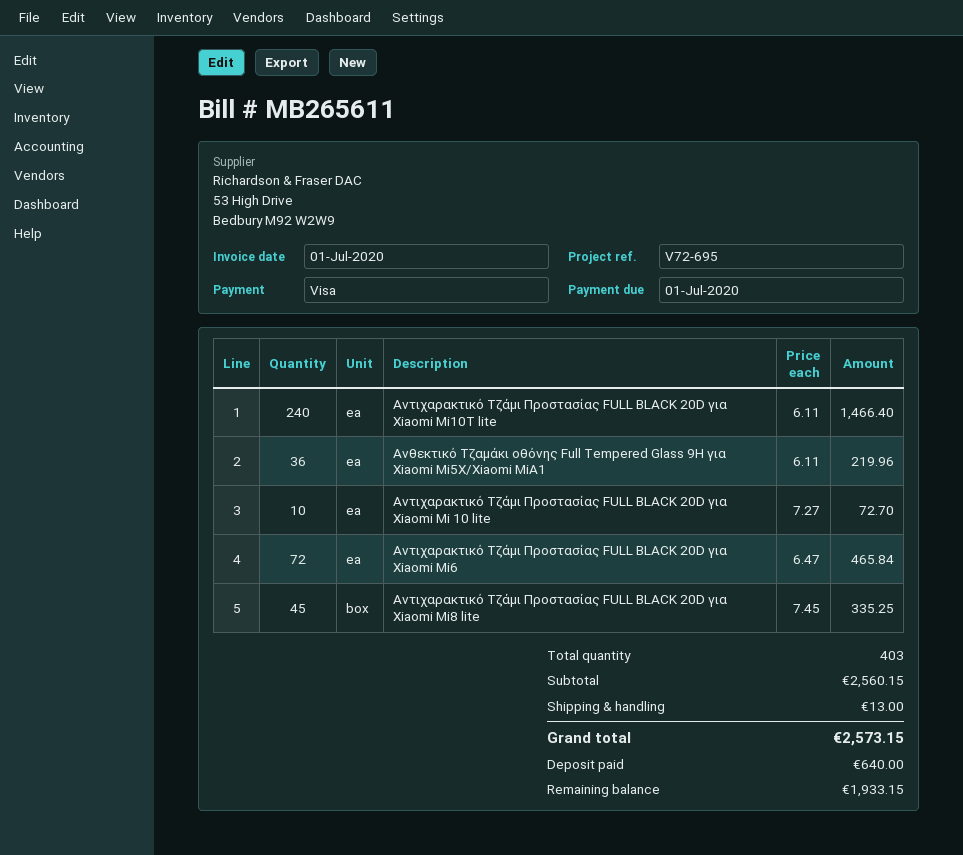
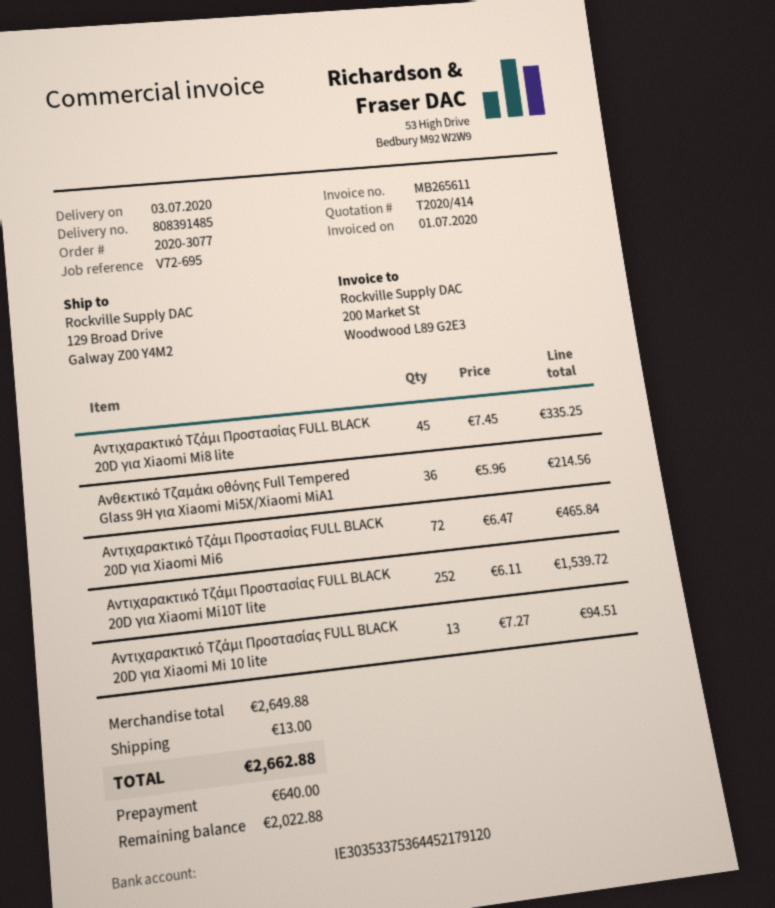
Αντιχαρακτικό Τζάμι Προστασίας FULL BLACK 20D για Xiaomi Mi10T lite: 240 x 6.11 = 1466.40 -> 252 x 6.11 = 1539.72
Ανθεκτικό Τζαμάκι οθόνης Full Tempered Glass 9H για Xiaomi Mi5X/Xiaomi MiA1: 36 x 6.11 = 219.96 -> 36 x 5.96 = 214.56
Αντιχαρακτικό Τζάμι Προστασίας FULL BLACK 20D για Xiaomi Mi 10 lite: 10 x 7.27 = 72.70 -> 13 x 7.27 = 94.51
subtotal: 2560.15 -> 2649.88
total: 2573.15 -> 2662.88
balance: 1933.15 -> 2022.88

